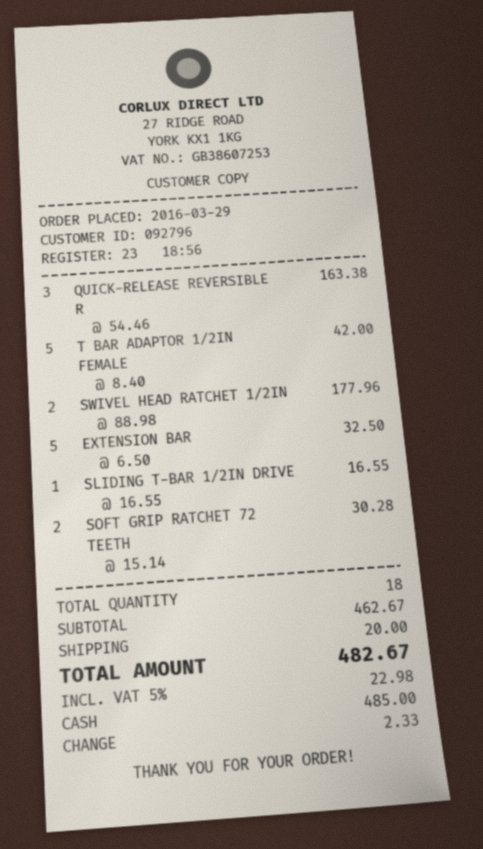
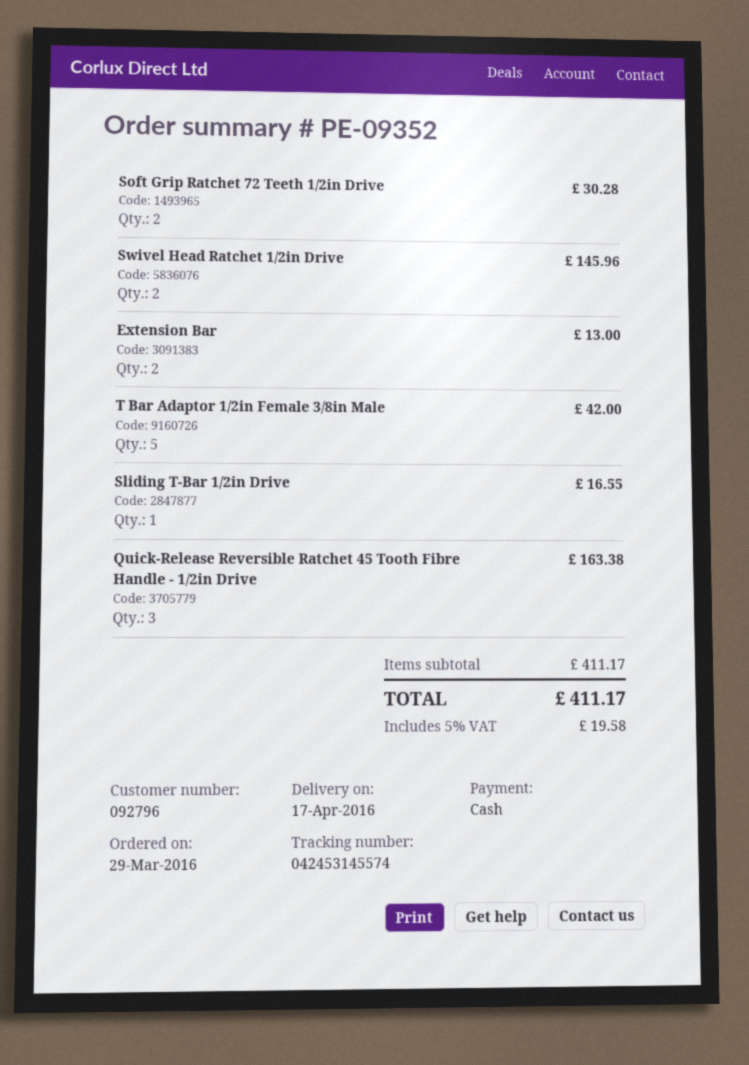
SWIVEL HEAD RATCHET 1/2IN: 2 for 177.96 -> 2 for 145.96
EXTENSION BAR: 5 for 32.50 -> 2 for 13.00
subtotal: 462.67 -> 411.17
shipping: 20.00 -> none
tax: 5% = 22.98 -> 5% = 19.58
total: 482.67 -> 411.17

